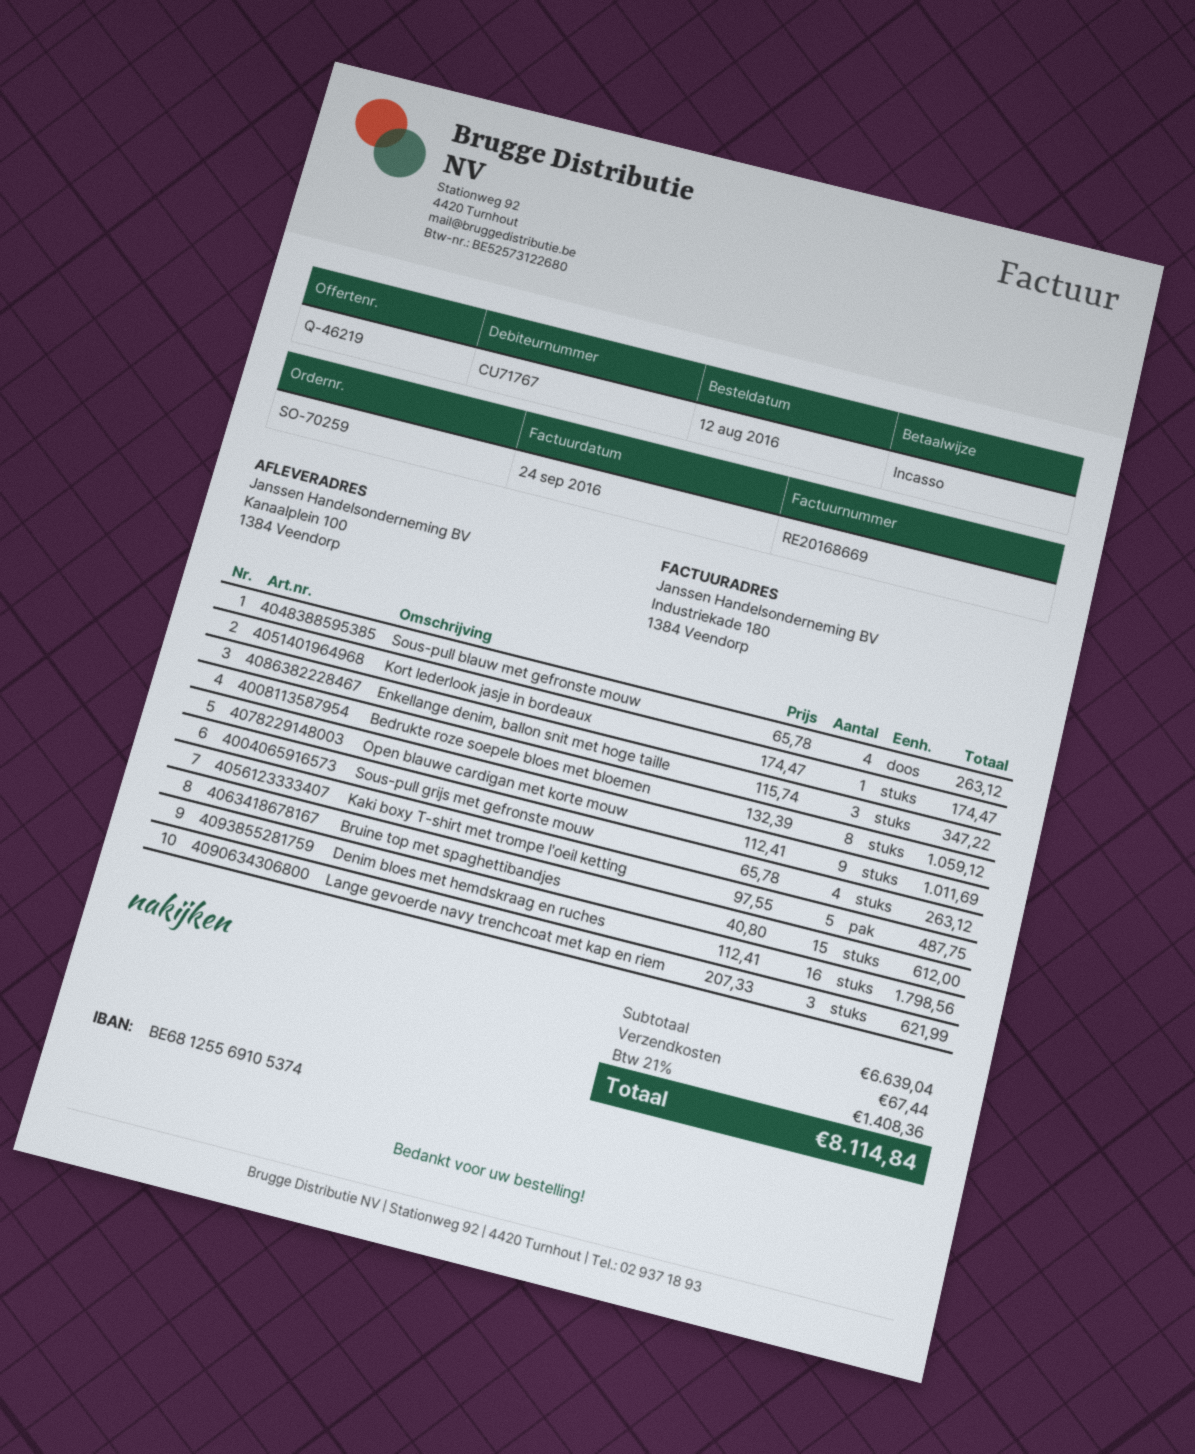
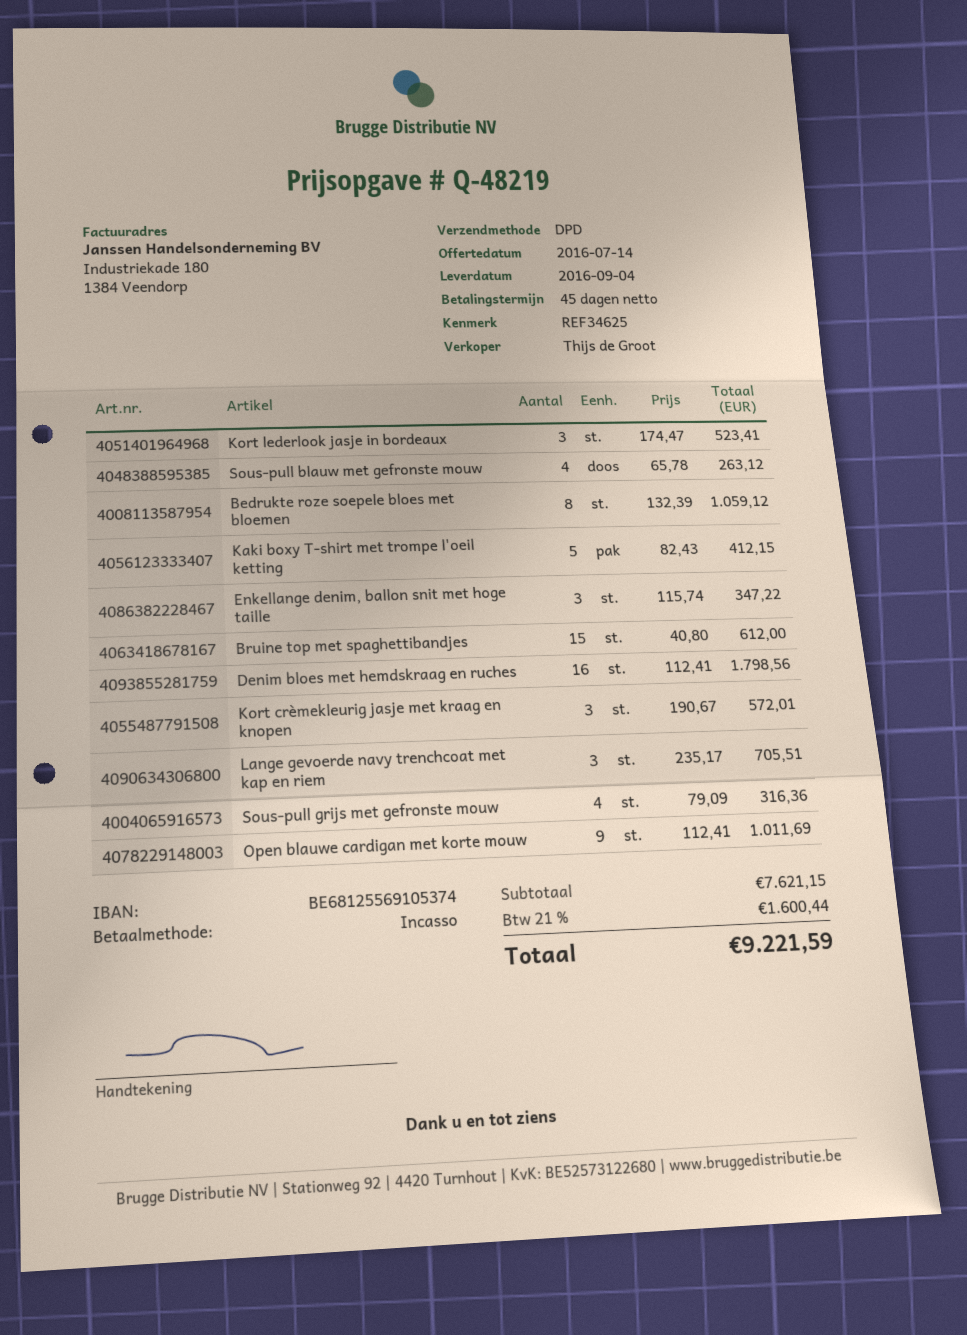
quote number: Q-46219 -> Q-48219
Kort lederlook jasje in bordeaux: 1 x 174.47 = 174.47 -> 3 x 174.47 = 523.41
Sous-pull grijs met gefronste mouw: 4 x 65.78 = 263.12 -> 4 x 79.09 = 316.36
Kaki boxy T-shirt met trompe l'oeil ketting: 5 x 97.55 = 487.75 -> 5 x 82.43 = 412.15
Lange gevoerde navy trenchcoat met kap en riem: 3 x 207.33 = 621.99 -> 3 x 235.17 = 705.51
Kort crèmekleurig jasje met kraag en knopen: none -> 3 x 190.67 = 572.01
subtotal: 6639.04 -> 7621.15
shipping: 67.44 -> none
tax: 21% = 1408.36 -> 21% = 1600.44
total: 8114.84 -> 9221.59

